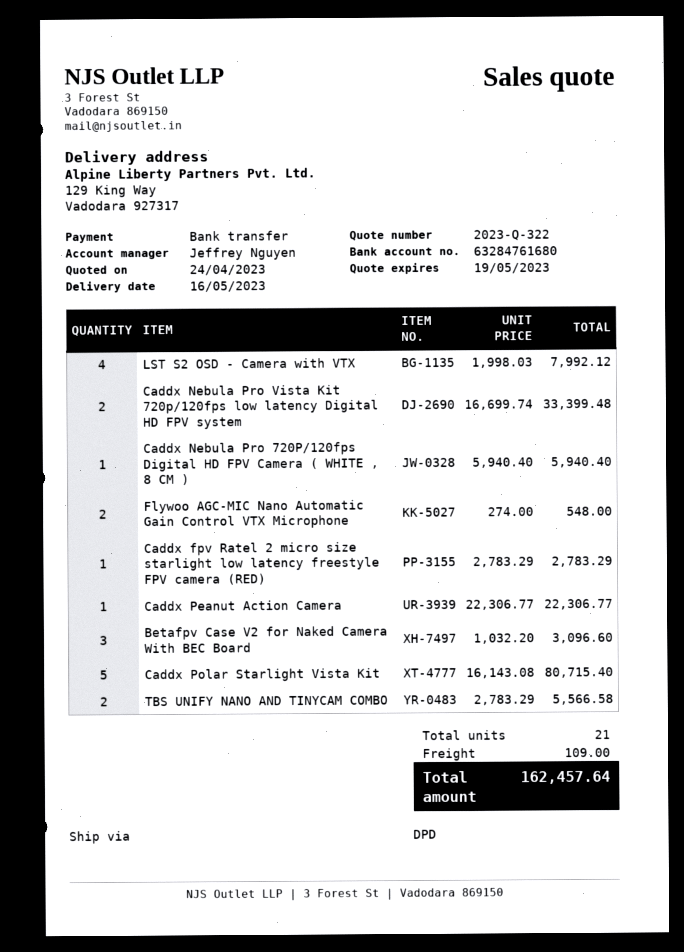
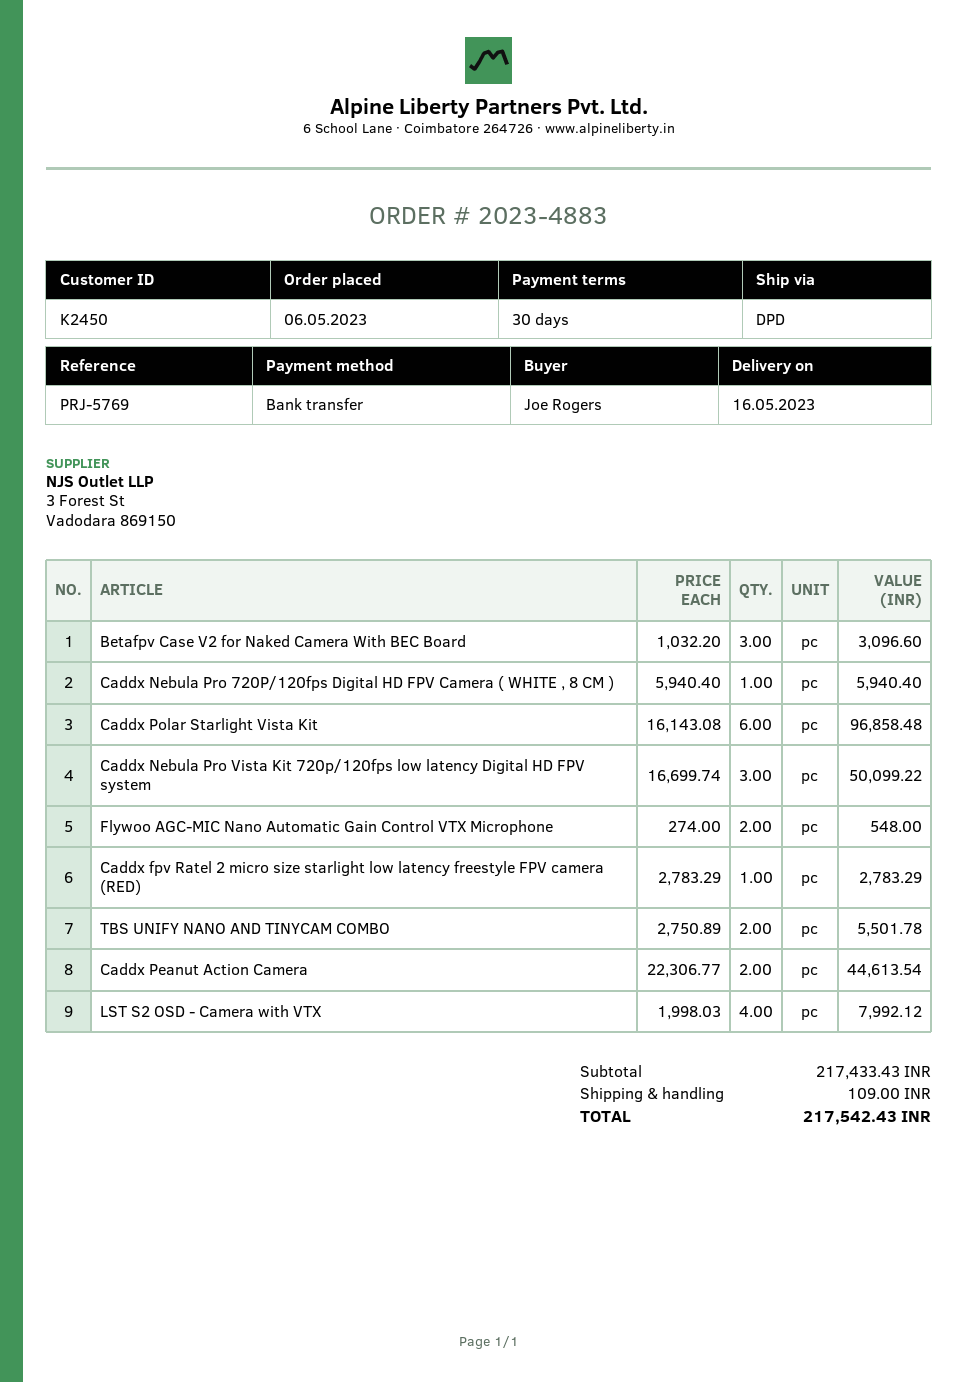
Caddx Nebula Pro Vista Kit 720p/120fps low latency Digital HD FPV system: 2 x 16699.74 = 33399.48 -> 3 x 16699.74 = 50099.22
Caddx Peanut Action Camera: 1 x 22306.77 = 22306.77 -> 2 x 22306.77 = 44613.54
Caddx Polar Starlight Vista Kit: 5 x 16143.08 = 80715.40 -> 6 x 16143.08 = 96858.48
TBS UNIFY NANO AND TINYCAM COMBO: 2 x 2783.29 = 5566.58 -> 2 x 2750.89 = 5501.78
total: 162457.64 -> 217542.43

